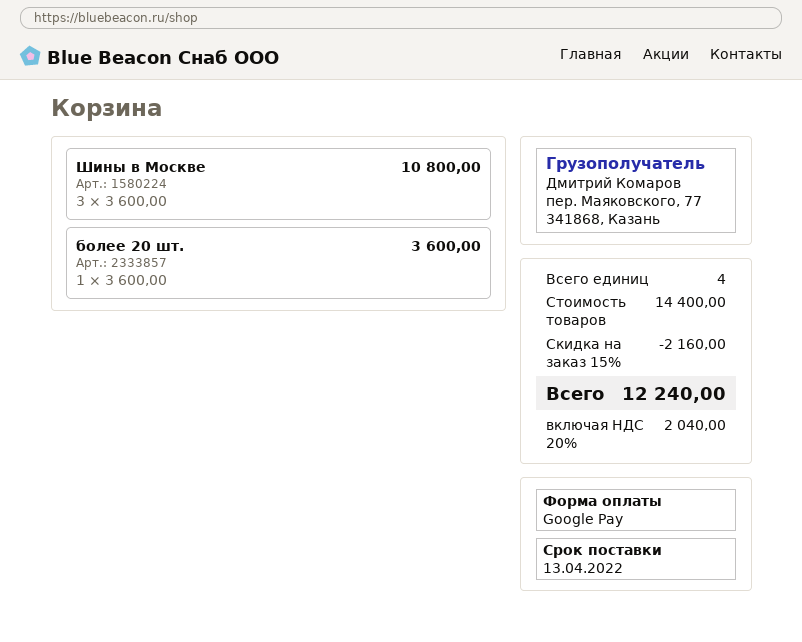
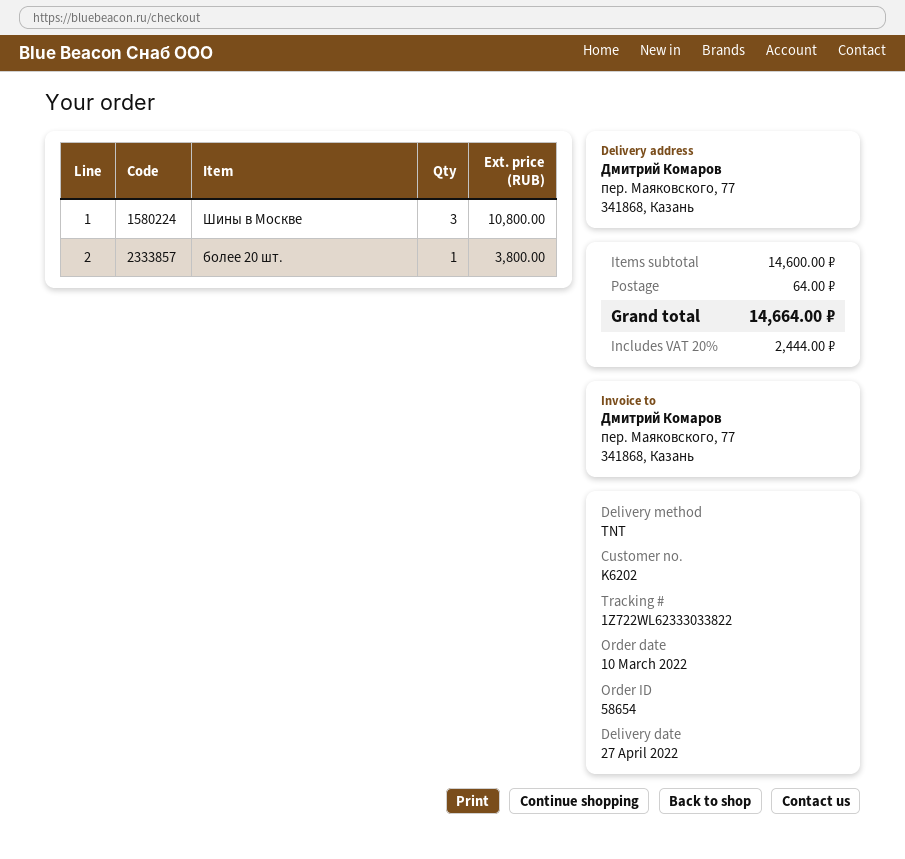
delivery date: 2022-04-13 -> 2022-04-27
более 20 шт.: 1 for 3600.00 -> 1 for 3800.00
subtotal: 14400.00 -> 14600.00
discount: 15% = 2160.00 -> none
shipping: none -> 64.00
tax: 20% = 2040.00 -> 20% = 2444.00
total: 12240.00 -> 14664.00

